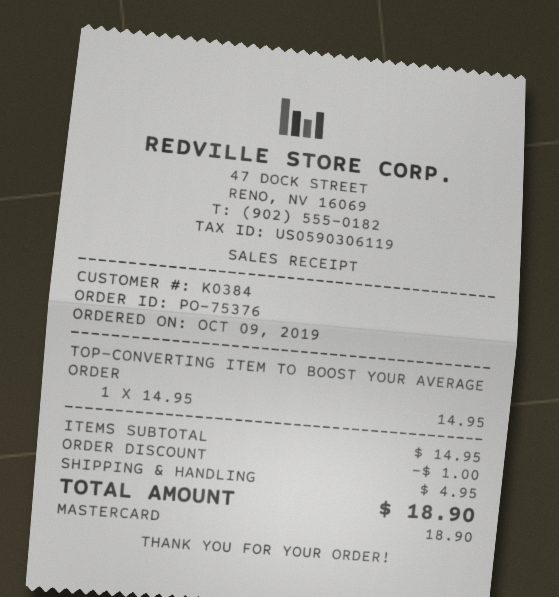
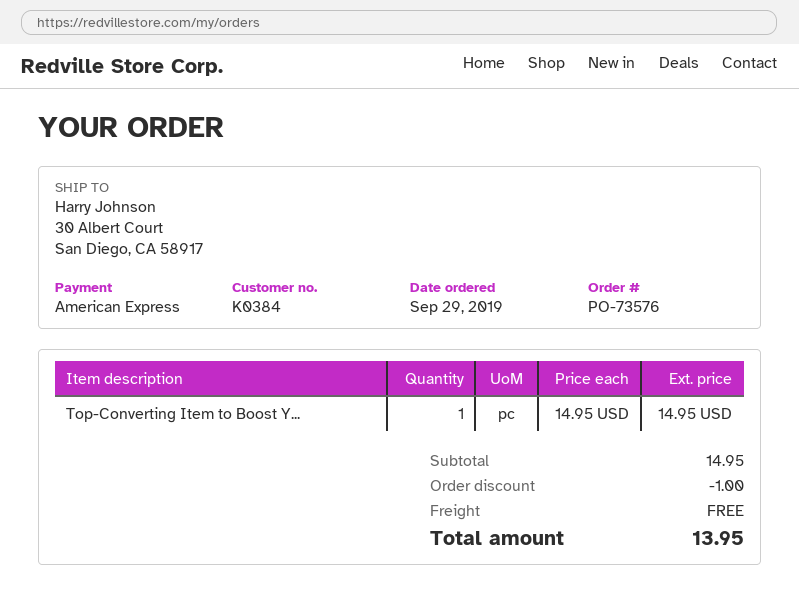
order number: PO-75376 -> PO-73576
order date: 2019-10-09 -> 2019-09-29
payment method: Mastercard -> American Express
shipping: 4.95 -> 0.00
total: 18.90 -> 13.95

